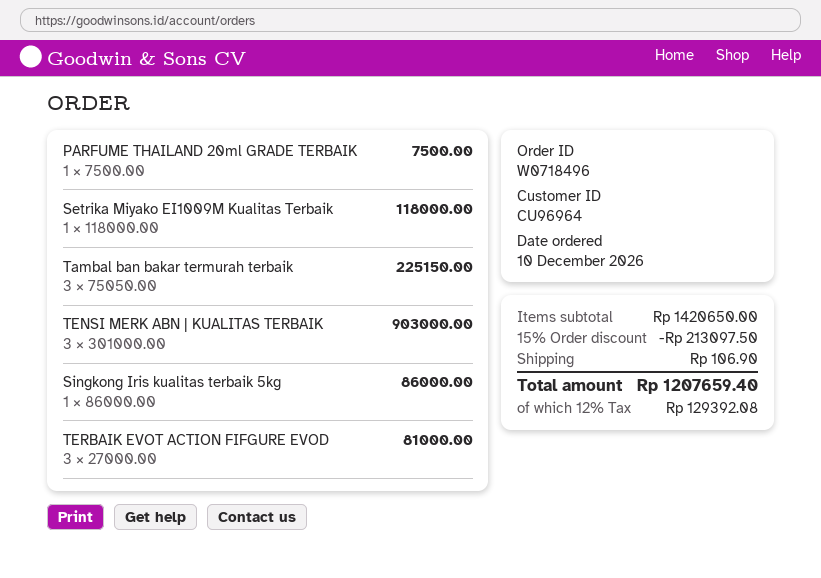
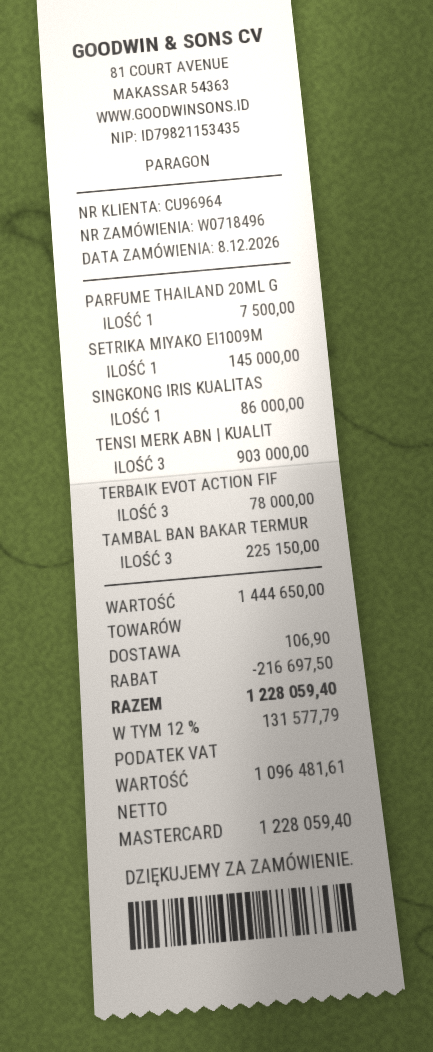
order date: 2026-12-10 -> 2026-12-08
Setrika Miyako EI1009M Kualitas Terbaik: 1 for 118000.00 -> 1 for 145000.00
TERBAIK EVOT ACTION FIFGURE EVOD: 3 for 81000.00 -> 3 for 78000.00
subtotal: 1420650.00 -> 1444650.00
discount: 213097.50 -> 216697.50
tax: 12% = 129392.08 -> 12% = 131577.79
total: 1207659.40 -> 1228059.40

